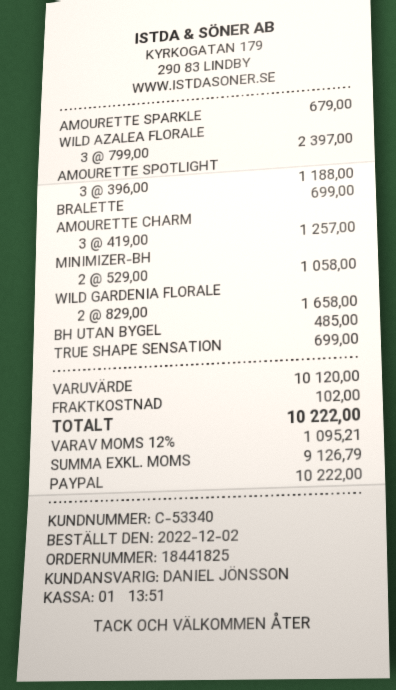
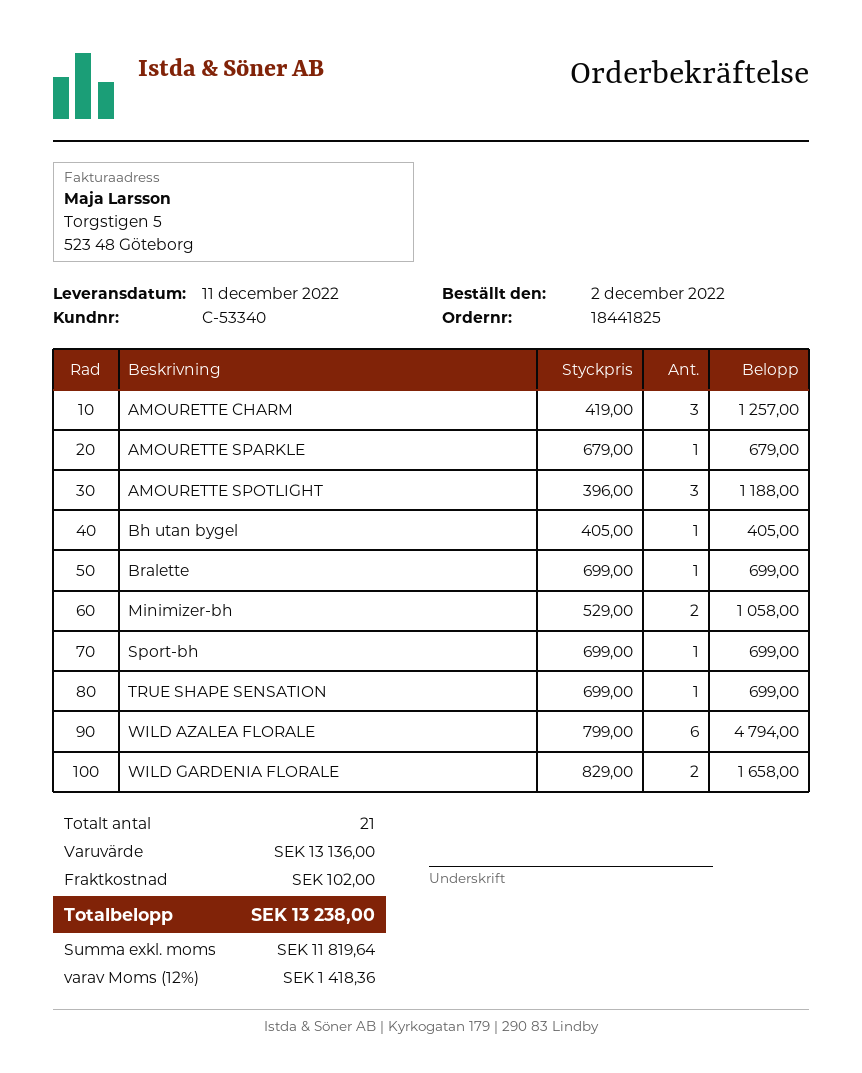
WILD AZALEA FLORALE: 3 x 799.00 = 2397.00 -> 6 x 799.00 = 4794.00
BH UTAN BYGEL: 1 x 485.00 = 485.00 -> 1 x 405.00 = 405.00
Sport-bh: none -> 1 x 699.00 = 699.00
subtotal: 10120.00 -> 13136.00
net: 9126.79 -> 11819.64
tax: 12% = 1095.21 -> 12% = 1418.36
total: 10222.00 -> 13238.00

